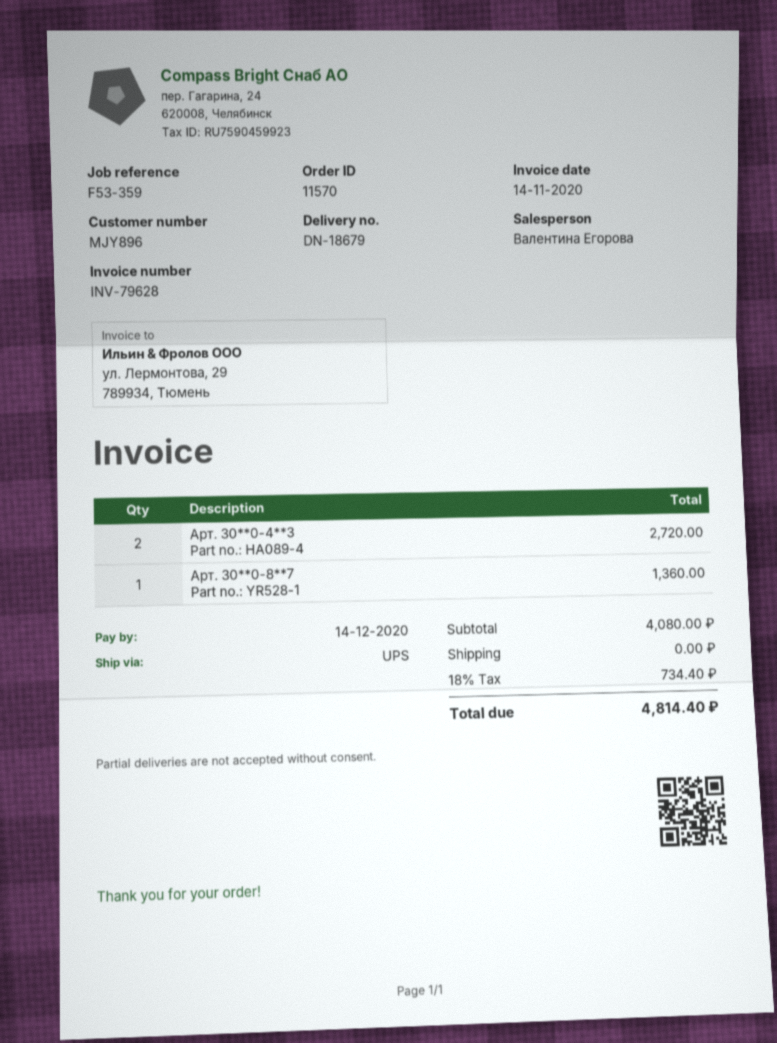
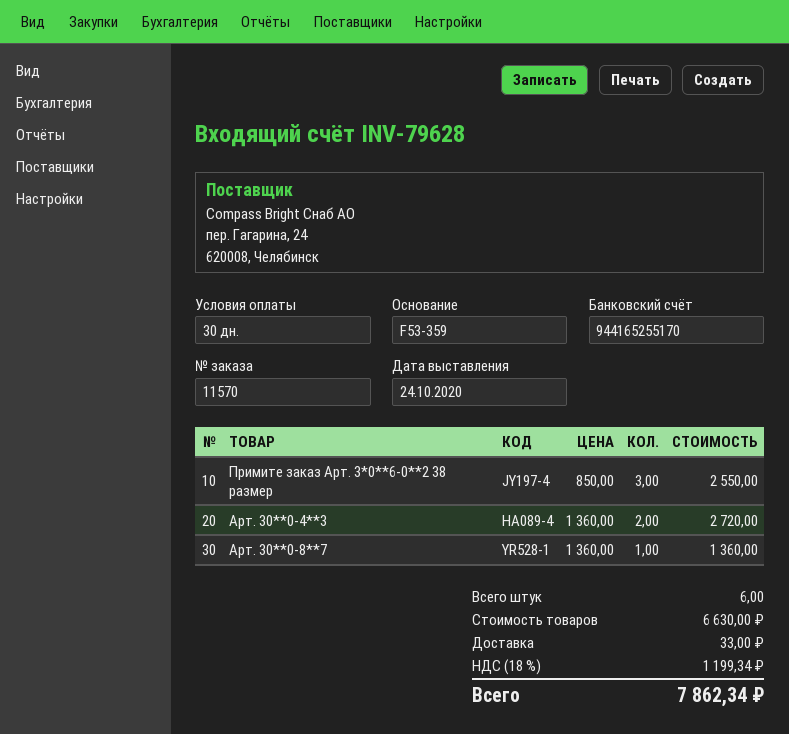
invoice date: 2020-11-14 -> 2020-10-24
Примите заказ Арт. 3*0**6-0**2 38 размер: none -> 3 for 2550.00
subtotal: 4080.00 -> 6630.00
shipping: 0.00 -> 33.00
tax: 18% = 734.40 -> 18% = 1199.34
total: 4814.40 -> 7862.34

